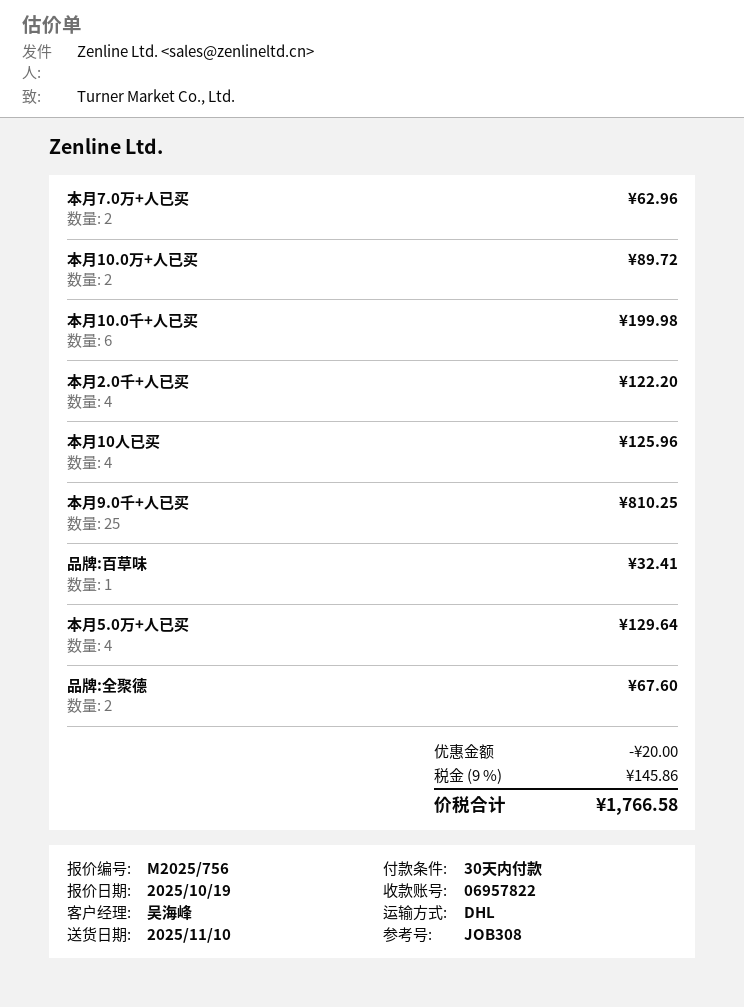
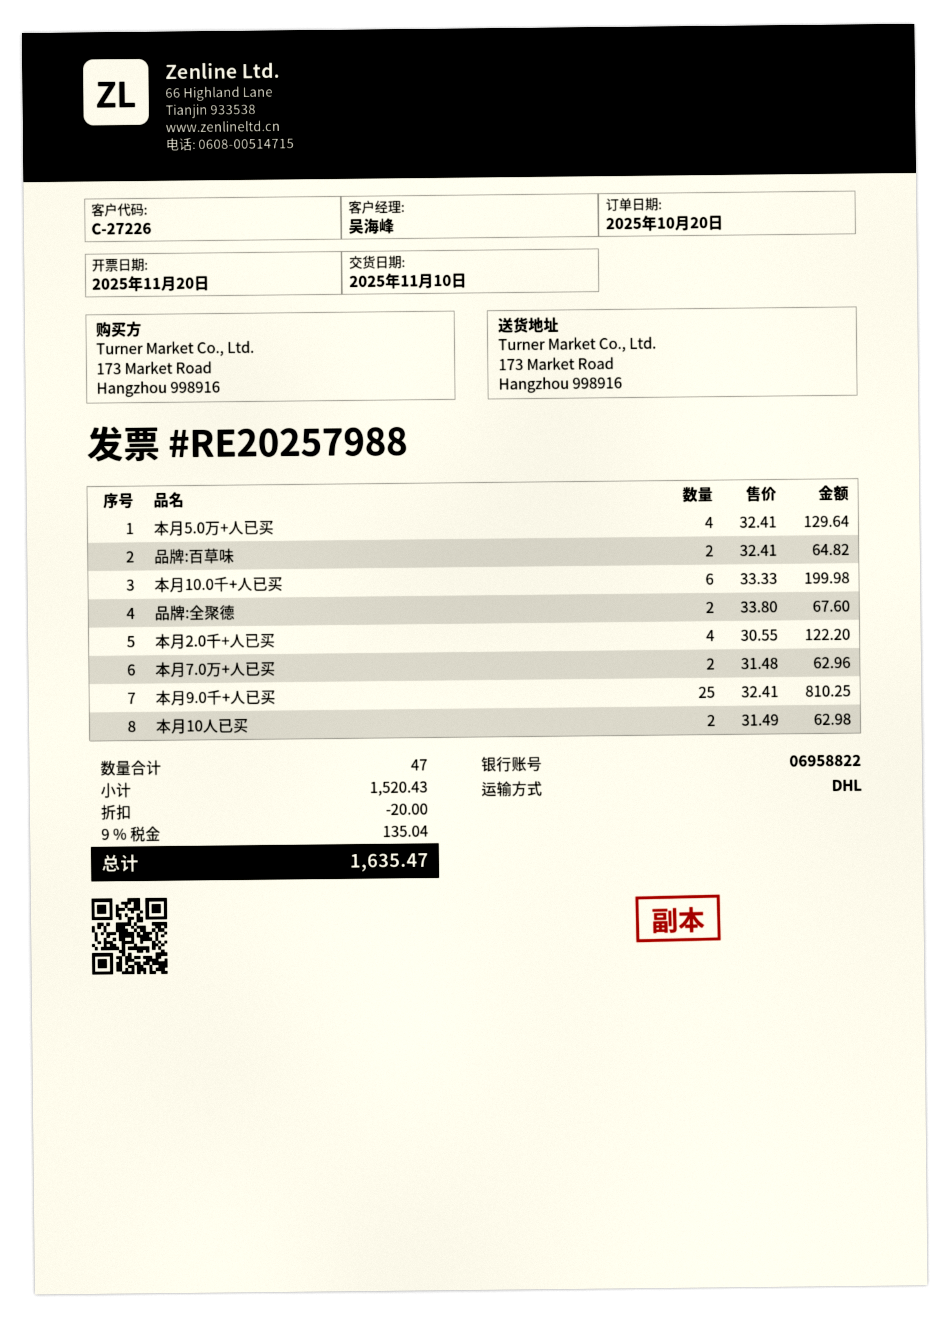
bank account: 06957822 -> 06958822
本月10.0万+人已买: 2 for 89.72 -> none
本月10人已买: 4 for 125.96 -> 2 for 62.98
品牌:百草味: 1 for 32.41 -> 2 for 64.82
tax: 9% = 145.86 -> 9% = 135.04
total: 1766.58 -> 1635.47

